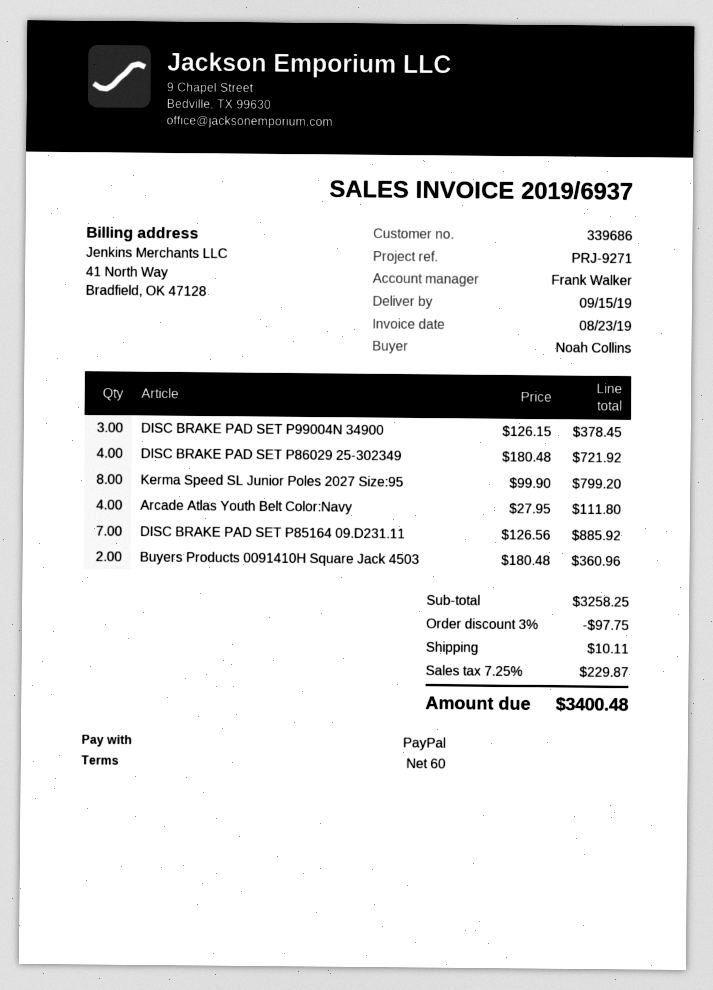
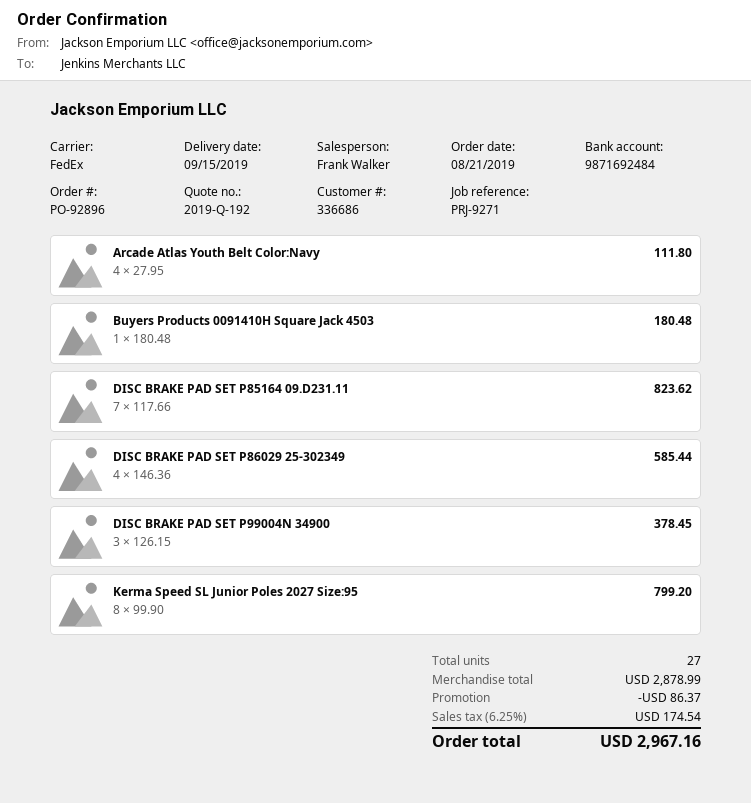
customer number: 339686 -> 336686
DISC BRAKE PAD SET P86029 25-302349: 4 x 180.48 = 721.92 -> 4 x 146.36 = 585.44
DISC BRAKE PAD SET P85164 09.D231.11: 7 x 126.56 = 885.92 -> 7 x 117.66 = 823.62
Buyers Products 0091410H Square Jack 4503: 2 x 180.48 = 360.96 -> 1 x 180.48 = 180.48
subtotal: 3258.25 -> 2878.99
discount: 97.75 -> 86.37
shipping: 10.11 -> none
tax: 7.25% = 229.87 -> 6.25% = 174.54
total: 3400.48 -> 2967.16

